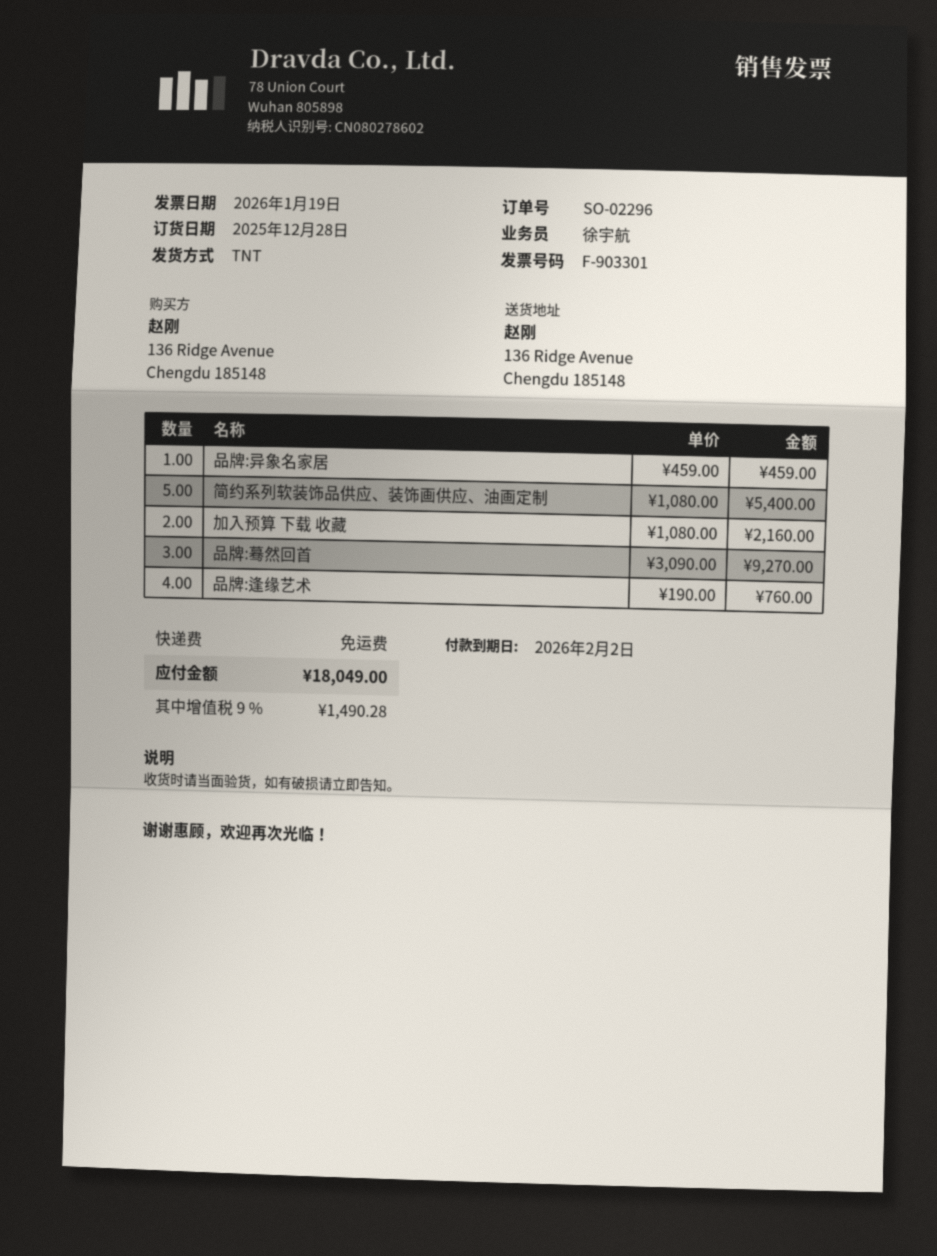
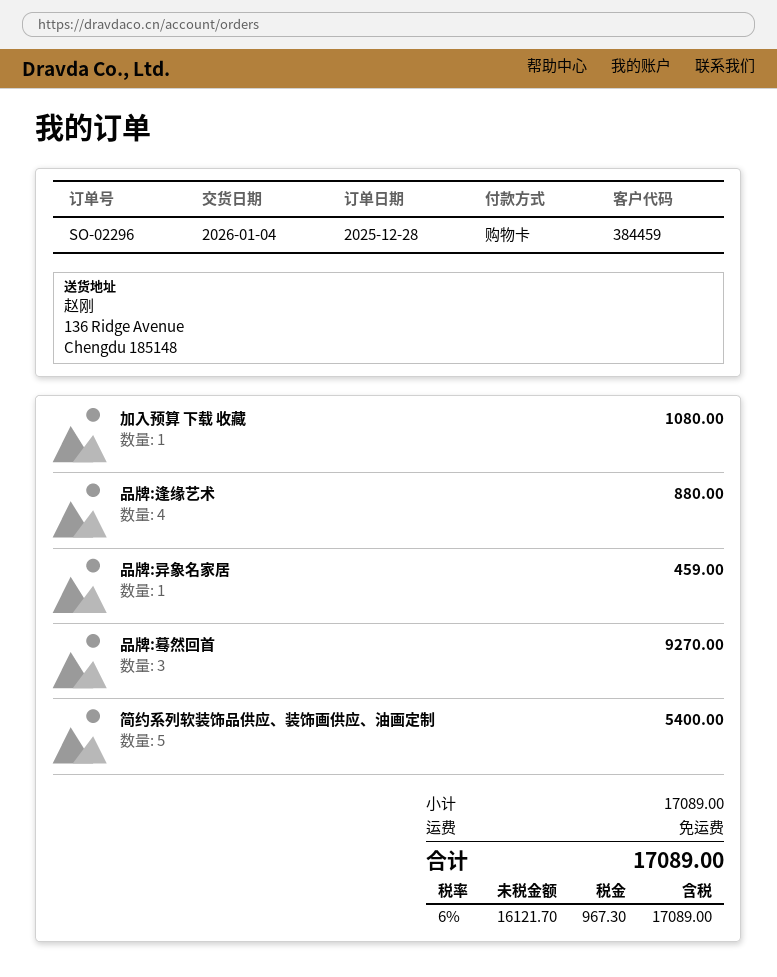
加入预算 下载 收藏: 2 for 2160.00 -> 1 for 1080.00
品牌:逢缘艺术: 4 for 760.00 -> 4 for 880.00
tax: 9% = 1490.28 -> 6% = 967.30
total: 18049.00 -> 17089.00

